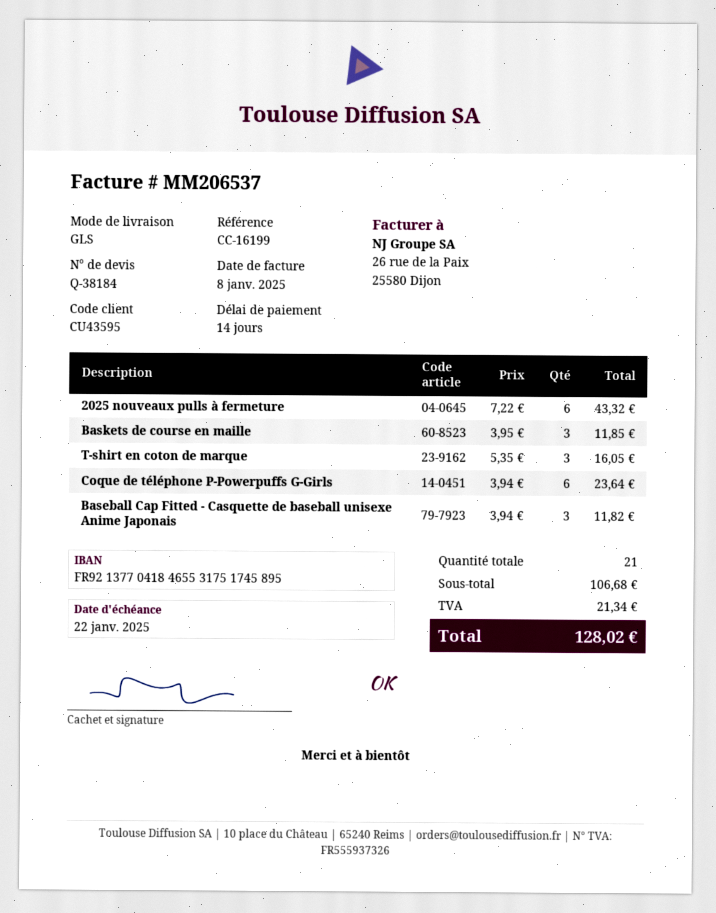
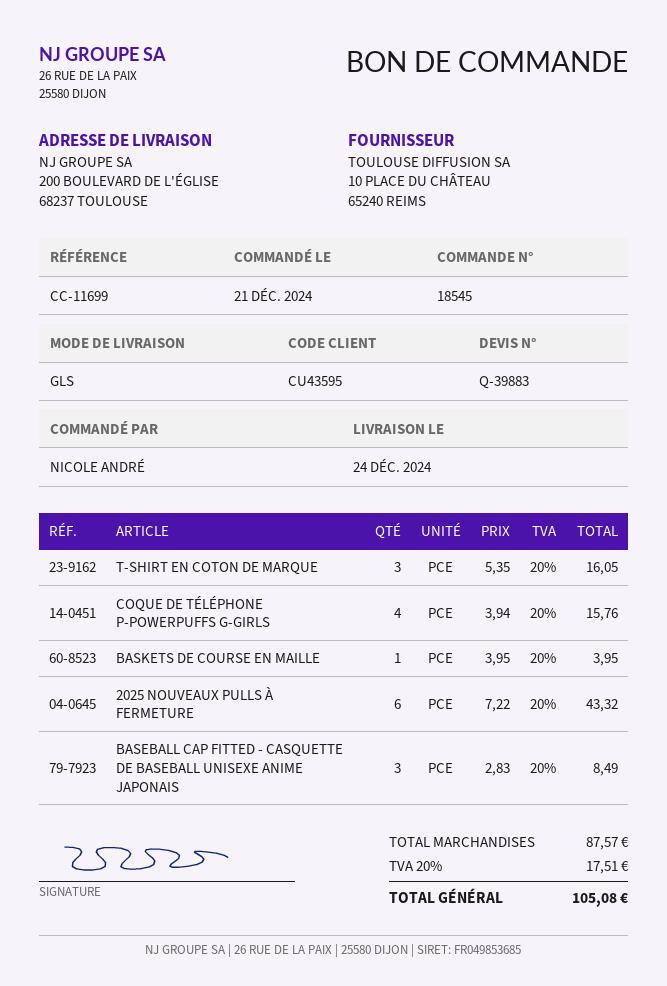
quote number: Q-38184 -> Q-39883
reference: CC-16199 -> CC-11699
Baskets de course en maille: 3 x 3.95 = 11.85 -> 1 x 3.95 = 3.95
Coque de téléphone P-Powerpuffs G-Girls: 6 x 3.94 = 23.64 -> 4 x 3.94 = 15.76
Baseball Cap Fitted - Casquette de baseball unisexe Anime Japonais: 3 x 3.94 = 11.82 -> 3 x 2.83 = 8.49
subtotal: 106.68 -> 87.57
tax: 21.34 -> 17.51
total: 128.02 -> 105.08

